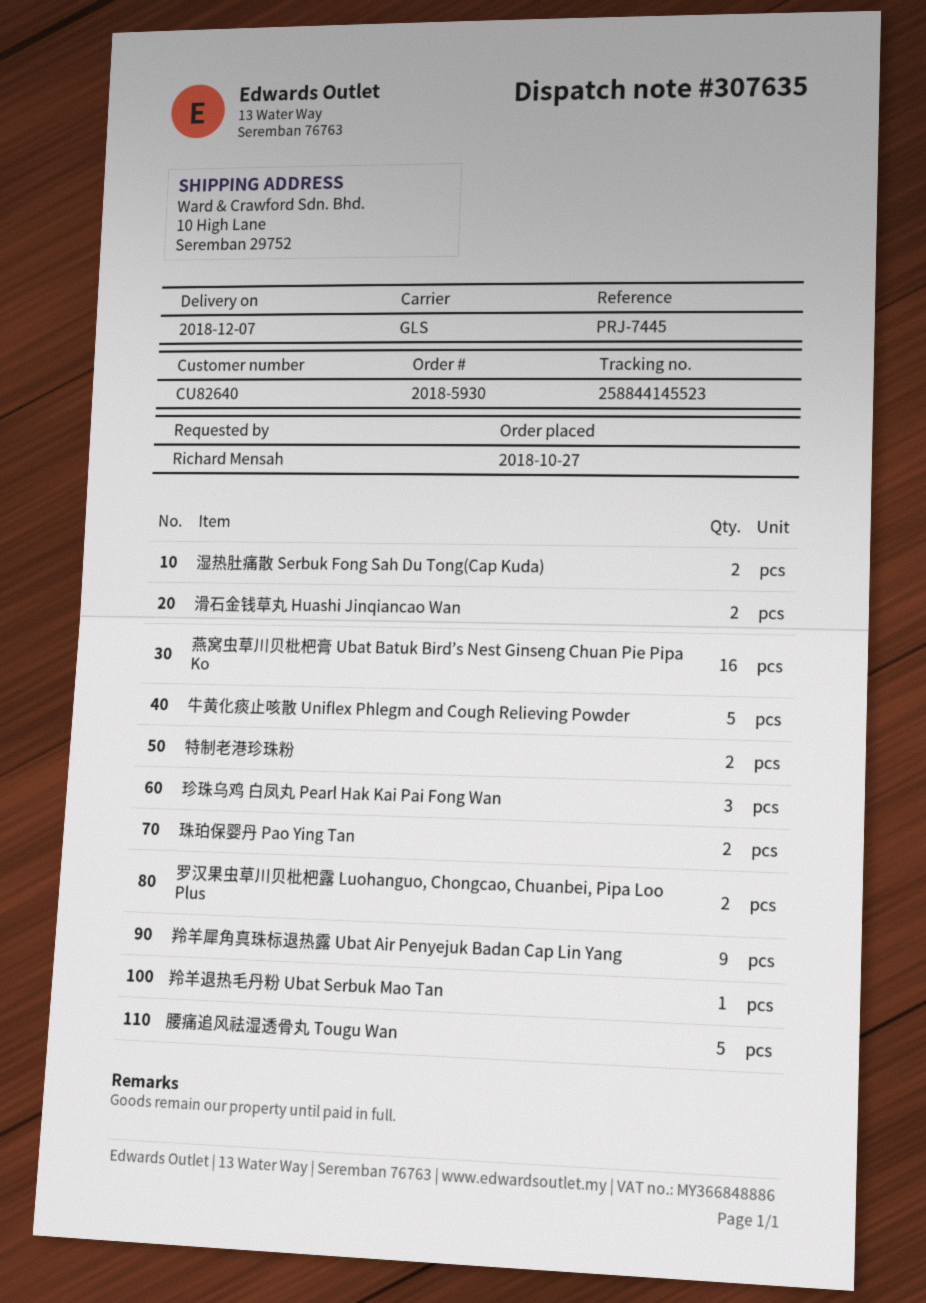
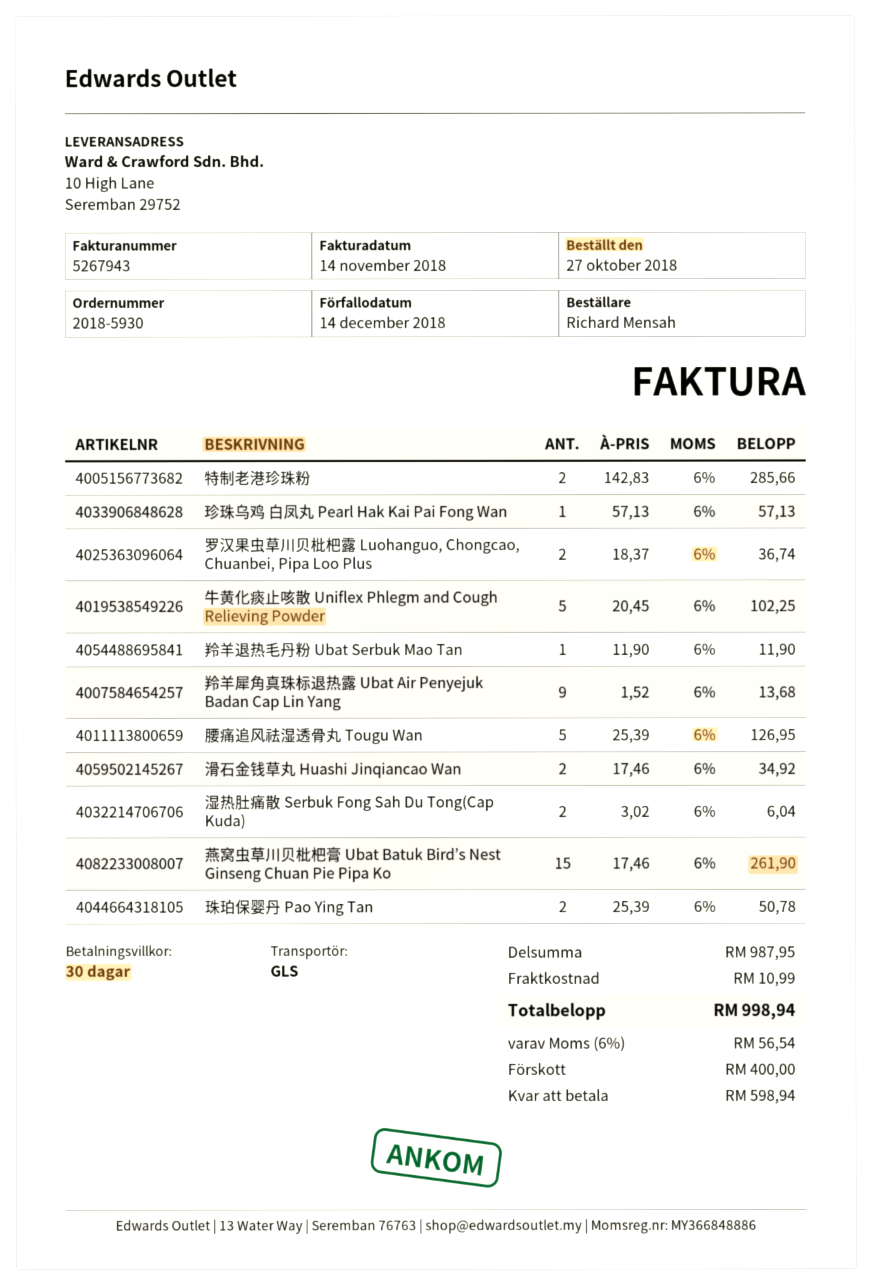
燕窝虫草川贝枇杷膏 Ubat Batuk Bird’s Nest Ginseng Chuan Pie Pipa Ko: 16 -> 15
珍珠乌鸡 白凤丸 Pearl Hak Kai Pai Fong Wan: 3 -> 1

